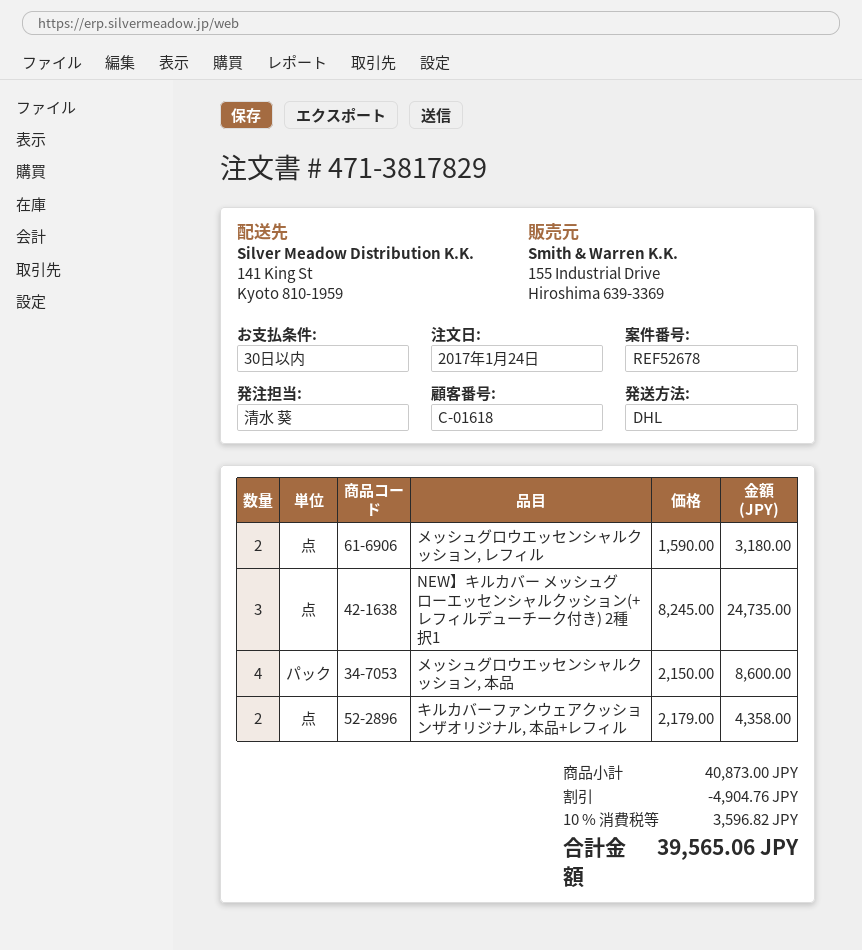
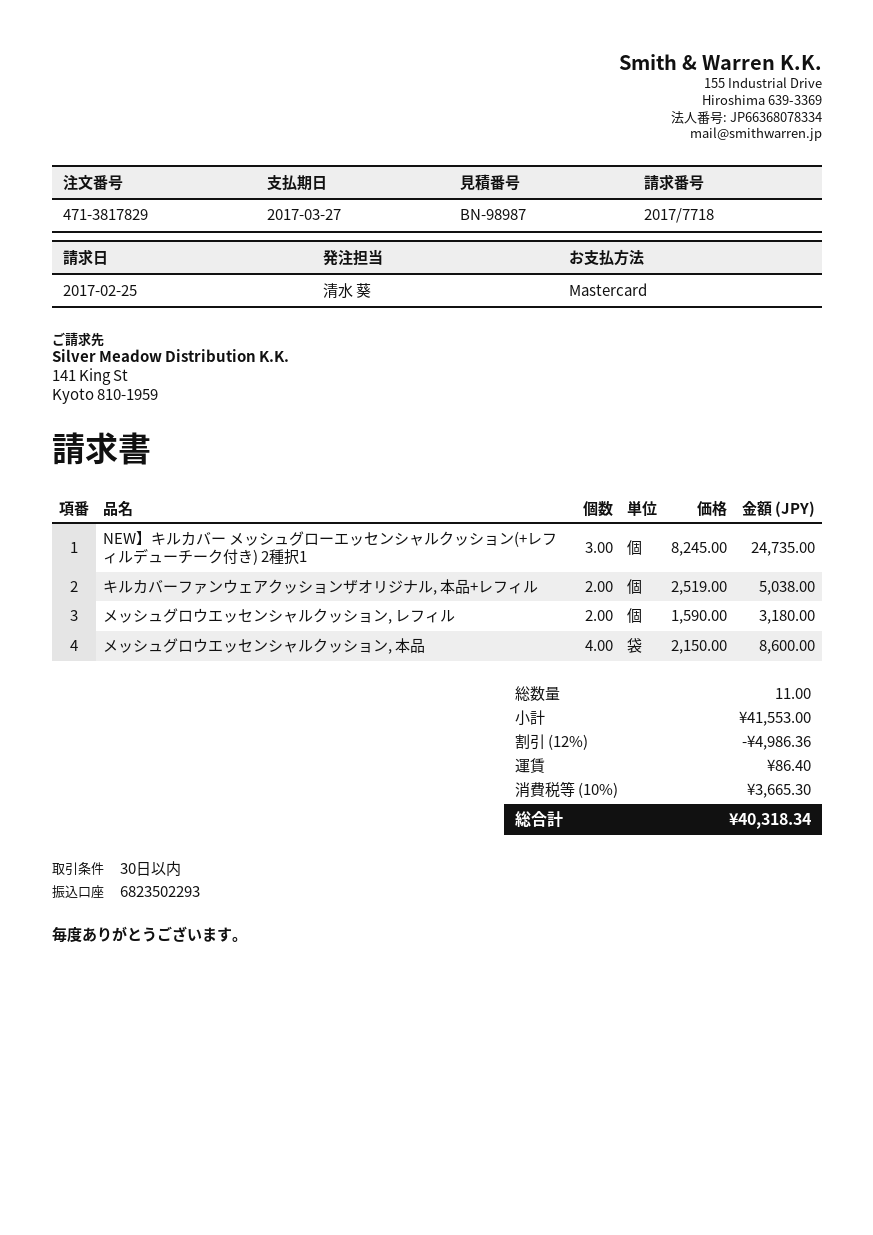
キルカバーファンウェアクッションザオリジナル, 本品+レフィル: 2 x 2179.00 = 4358.00 -> 2 x 2519.00 = 5038.00
subtotal: 40873.00 -> 41553.00
discount: 4904.76 -> 4986.36
shipping: none -> 86.40
tax: 10% = 3596.82 -> 10% = 3665.30
total: 39565.06 -> 40318.34

